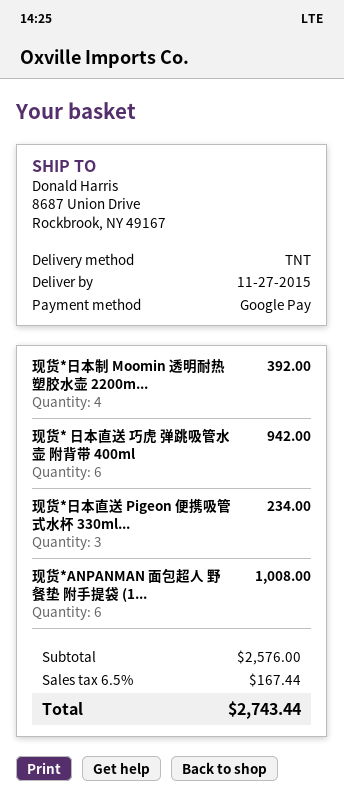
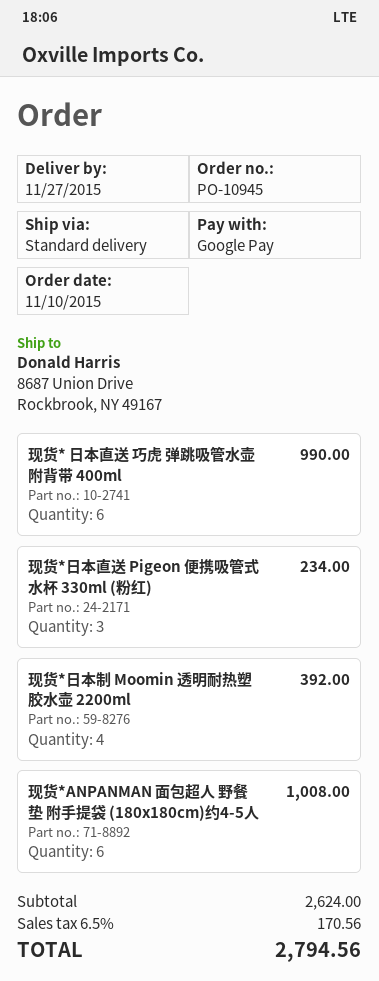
shipping method: TNT -> standard
现货* 日本直送 巧虎 弹跳吸管水壶 附背带 400ml: 6 for 942.00 -> 6 for 990.00
subtotal: 2576.00 -> 2624.00
tax: 6.5% = 167.44 -> 6.5% = 170.56
total: 2743.44 -> 2794.56

